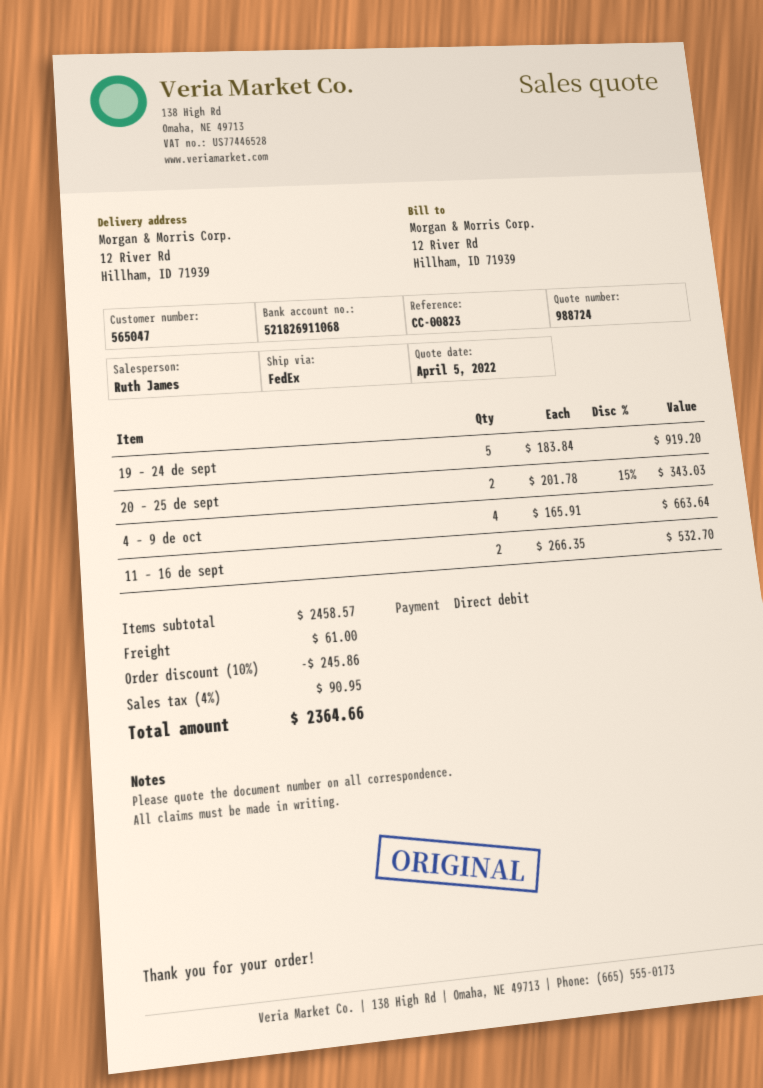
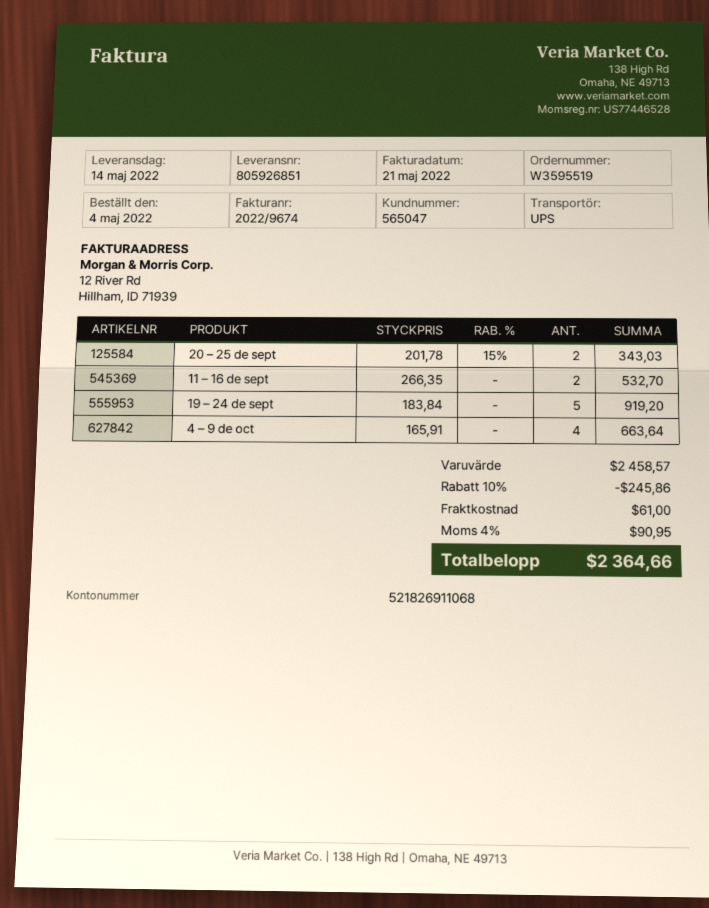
shipping method: FedEx -> UPS

